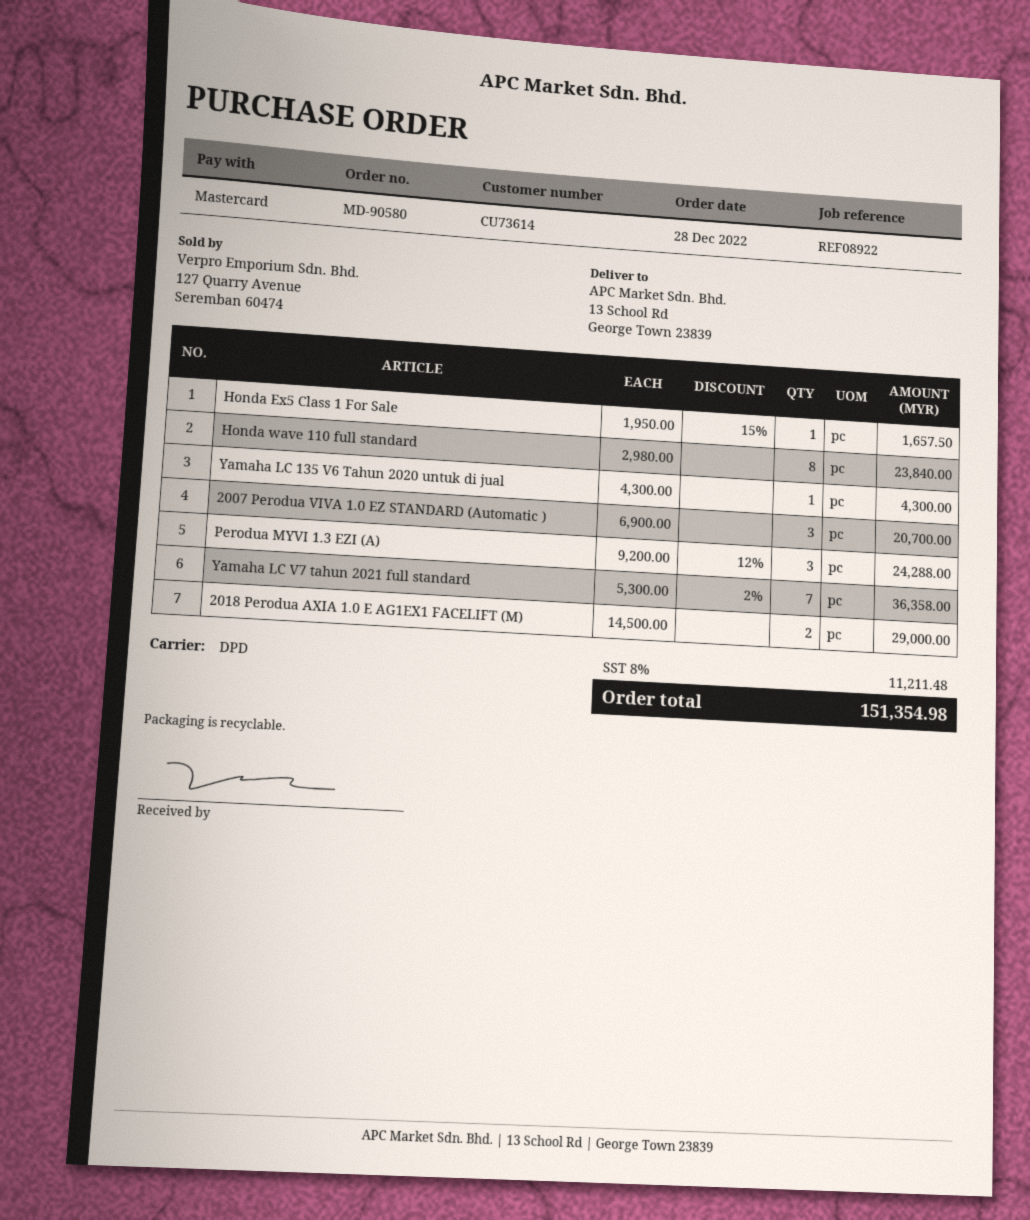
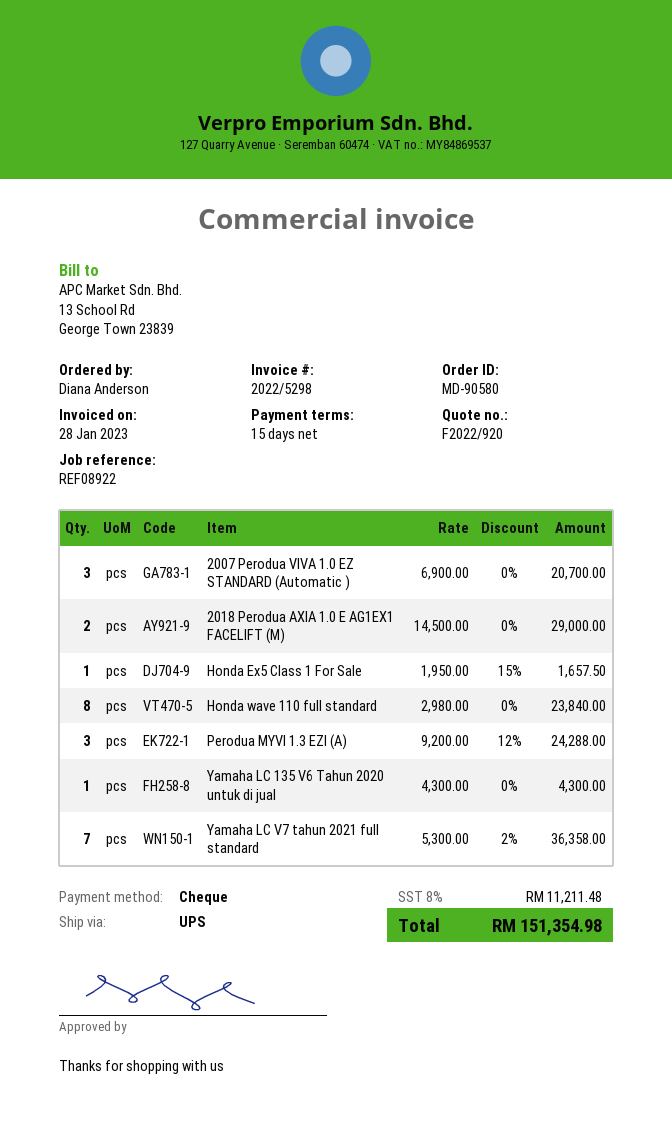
payment method: Mastercard -> cheque
shipping method: DPD -> UPS

